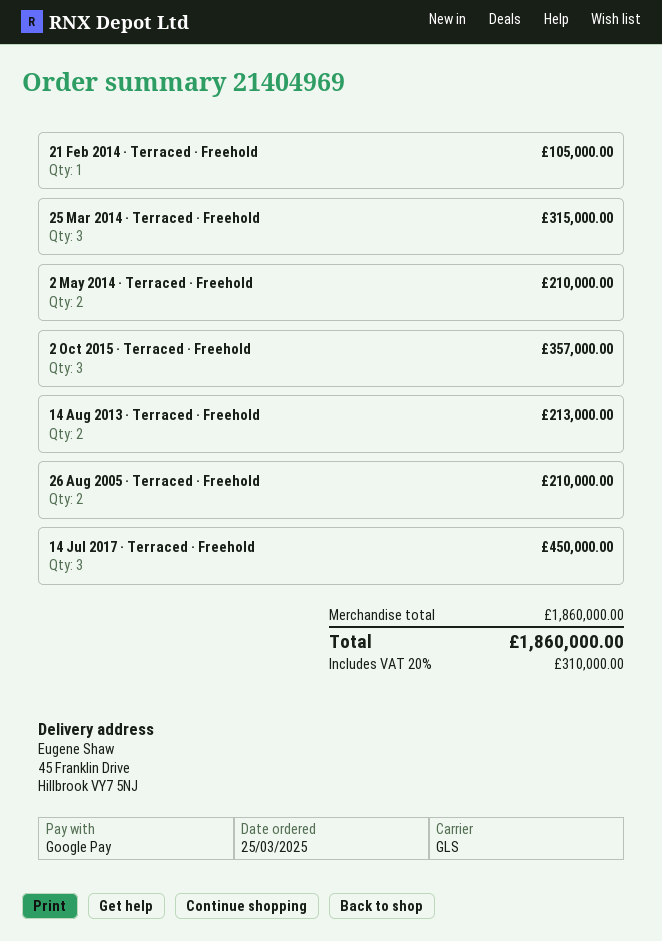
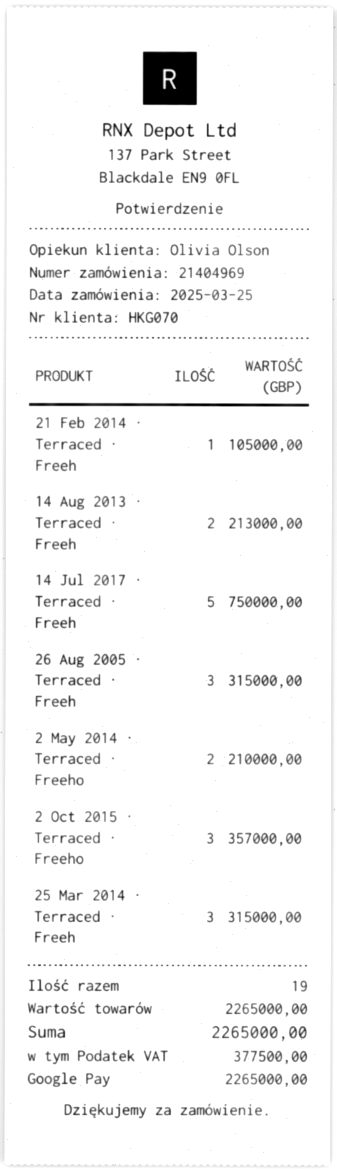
26 Aug 2005 · Terraced · Freehold: 2 for 210000.00 -> 3 for 315000.00
14 Jul 2017 · Terraced · Freehold: 3 for 450000.00 -> 5 for 750000.00
subtotal: 1860000.00 -> 2265000.00
tax: 310000.00 -> 377500.00
total: 1860000.00 -> 2265000.00

